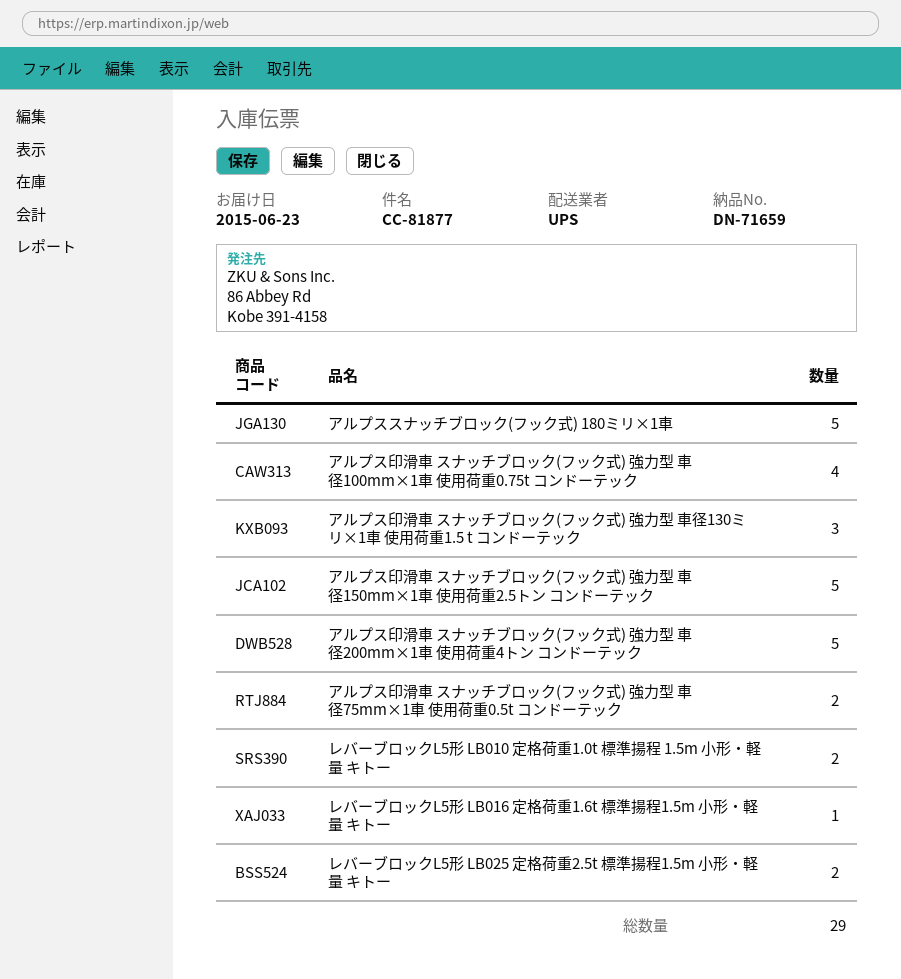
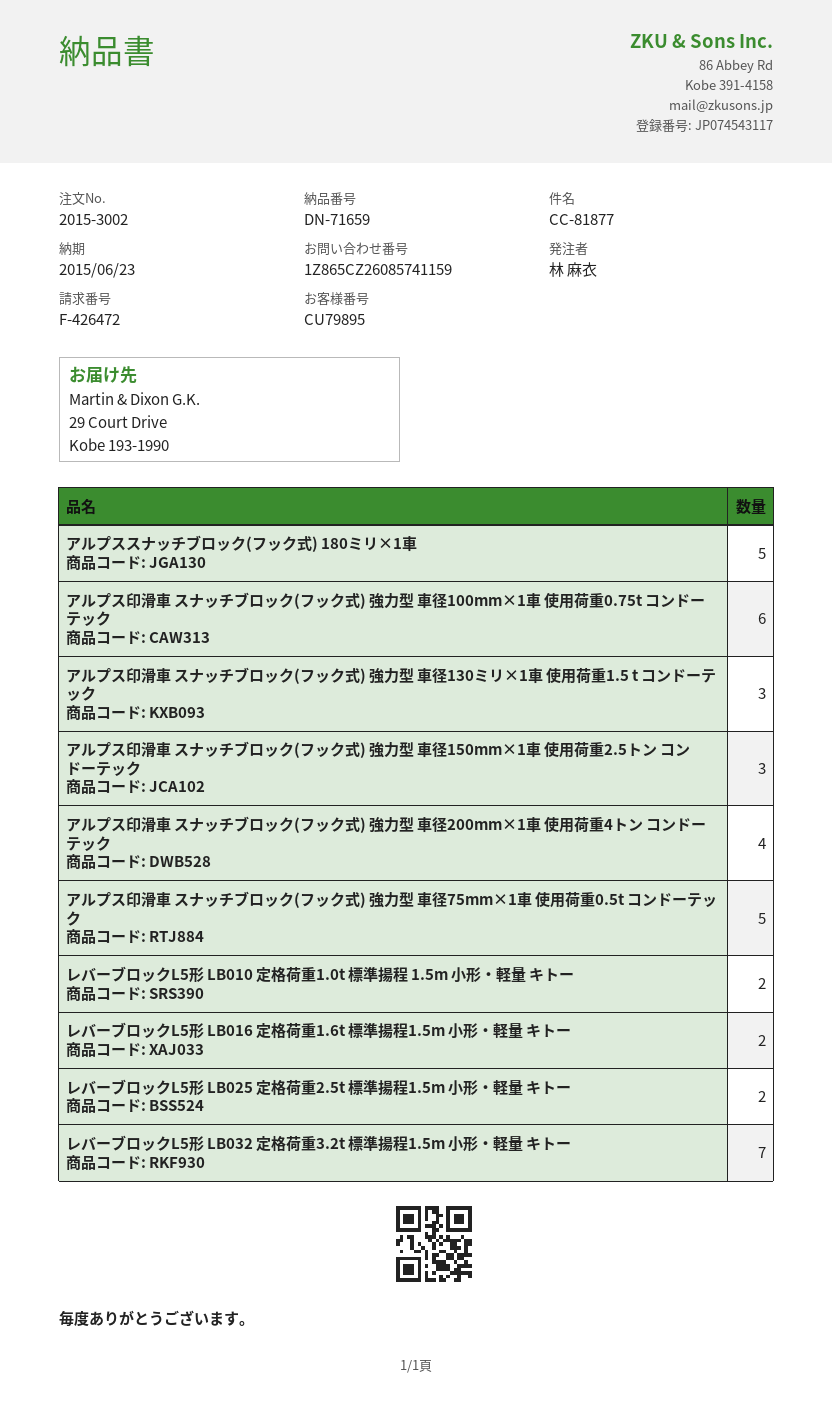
アルプス印滑車 スナッチブロック(フック式) 強力型 車径100mm×1車 使用荷重0.75t コンドーテック: 4 -> 6
アルプス印滑車 スナッチブロック(フック式) 強力型 車径150mm×1車 使用荷重2.5トン コンドーテック: 5 -> 3
アルプス印滑車 スナッチブロック(フック式) 強力型 車径200mm×1車 使用荷重4トン コンドーテック: 5 -> 4
アルプス印滑車 スナッチブロック(フック式) 強力型 車径75mm×1車 使用荷重0.5t コンドーテック: 2 -> 5
レバーブロックL5形 LB016 定格荷重1.6t 標準揚程1.5m 小形・軽量 キトー: 1 -> 2
レバーブロックL5形 LB032 定格荷重3.2t 標準揚程1.5m 小形・軽量 キトー: none -> 7

